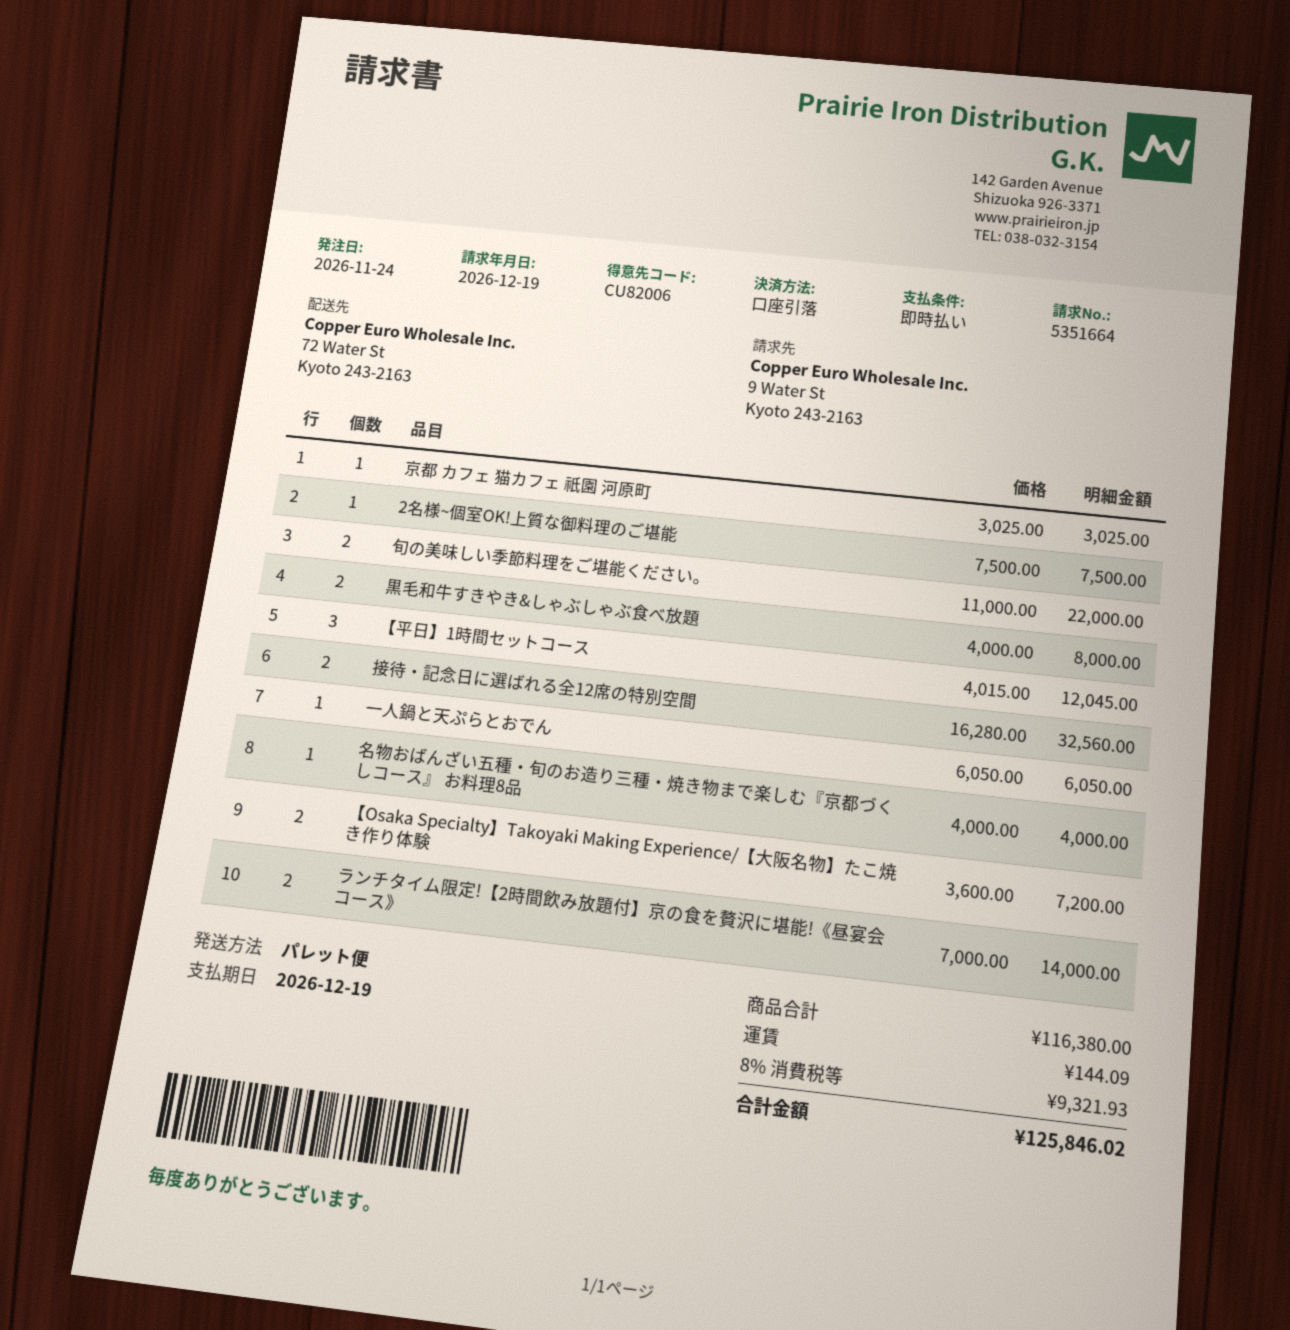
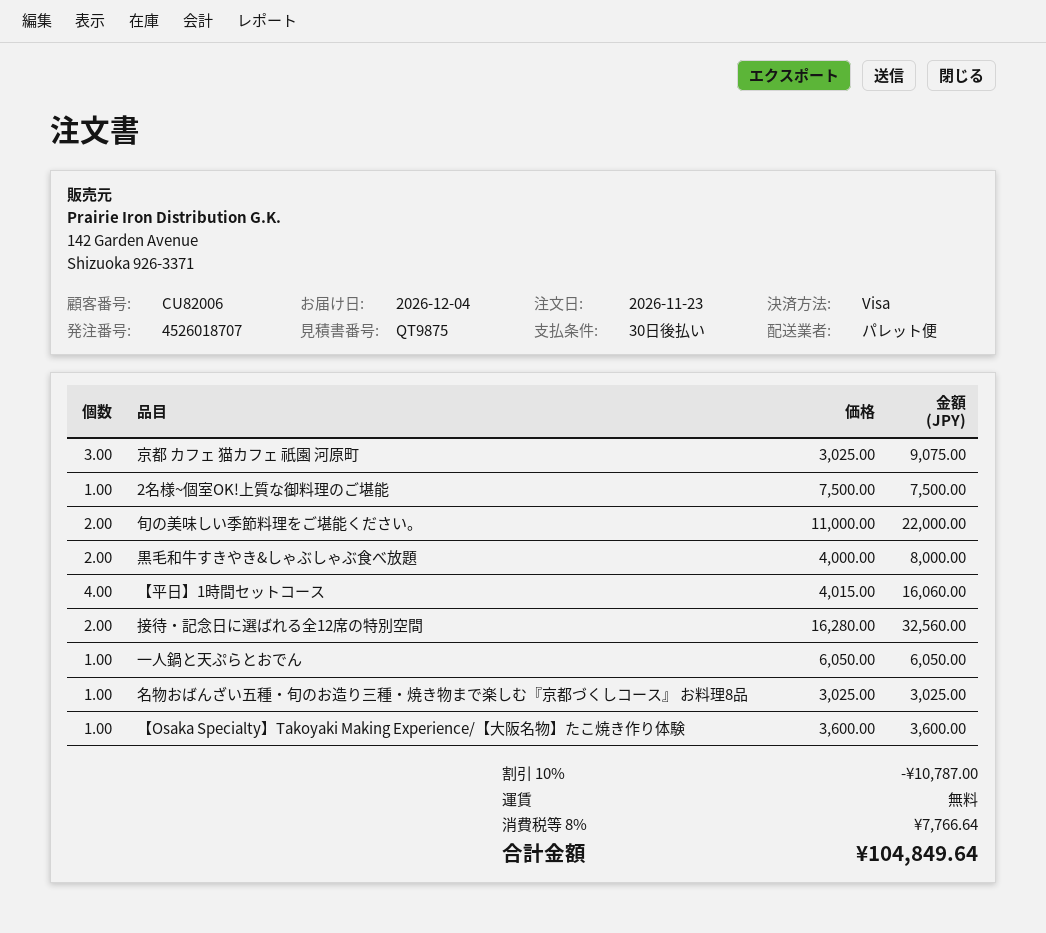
order date: 2026-11-24 -> 2026-11-23
payment terms: on receipt -> 30 days
payment method: direct debit -> Visa
京都 カフェ 猫カフェ 祇園 河原町: 1 x 3025.00 = 3025.00 -> 3 x 3025.00 = 9075.00
【平日】1時間セットコース: 3 x 4015.00 = 12045.00 -> 4 x 4015.00 = 16060.00
名物おばんざい五種・旬のお造り三種・焼き物まで楽しむ『京都づくしコース』 お料理8品: 1 x 4000.00 = 4000.00 -> 1 x 3025.00 = 3025.00
【Osaka Specialty】Takoyaki Making Experience/【大阪名物】たこ焼き作り体験: 2 x 3600.00 = 7200.00 -> 1 x 3600.00 = 3600.00
ランチタイム限定!【2時間飲み放題付】京の食を贅沢に堪能!《昼宴会コース》: 2 x 7000.00 = 14000.00 -> none
discount: none -> 10% = 10787.00
shipping: 144.09 -> 0.00
tax: 8% = 9321.93 -> 8% = 7766.64
total: 125846.02 -> 104849.64

